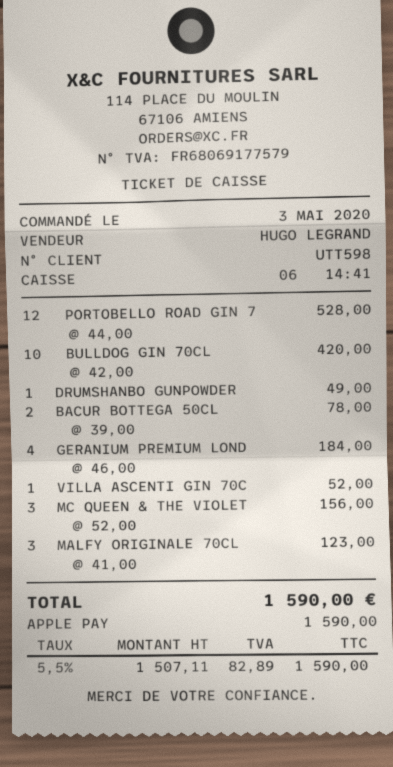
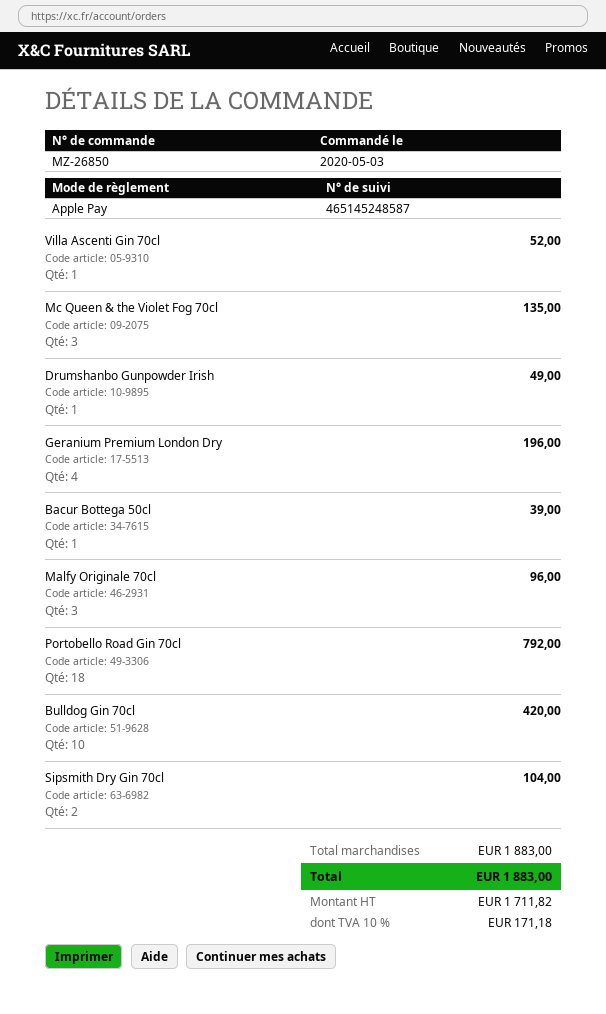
PORTOBELLO ROAD GIN 7: 12 for 528.00 -> 18 for 792.00
BACUR BOTTEGA 50CL: 2 for 78.00 -> 1 for 39.00
GERANIUM PREMIUM LOND: 4 for 184.00 -> 4 for 196.00
MC QUEEN & THE VIOLET: 3 for 156.00 -> 3 for 135.00
MALFY ORIGINALE 70CL: 3 for 123.00 -> 3 for 96.00
Sipsmith Dry Gin 70cl: none -> 2 for 104.00
net: 1507.11 -> 1711.82
tax: 5.5% = 82.89 -> 10% = 171.18
total: 1590.00 -> 1883.00

